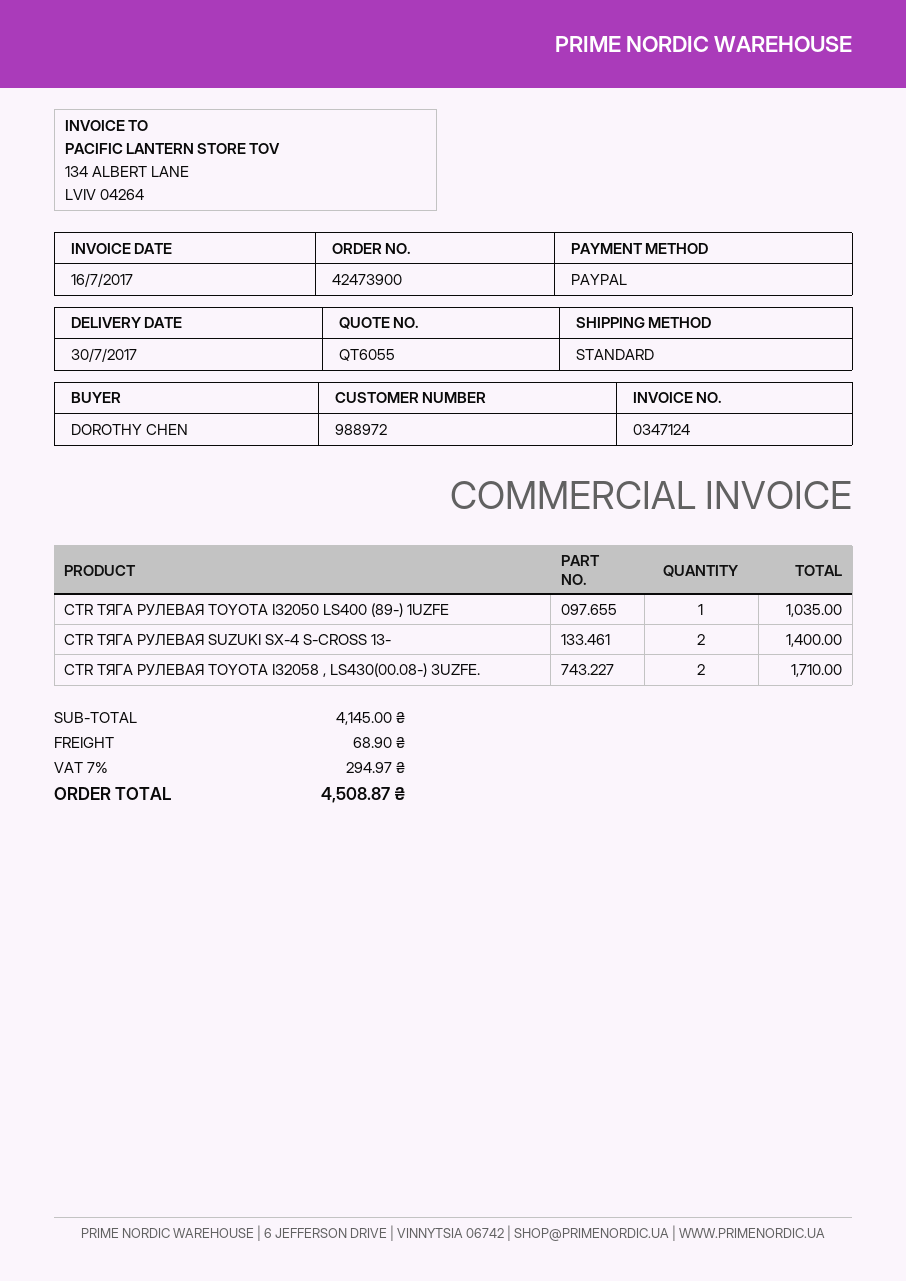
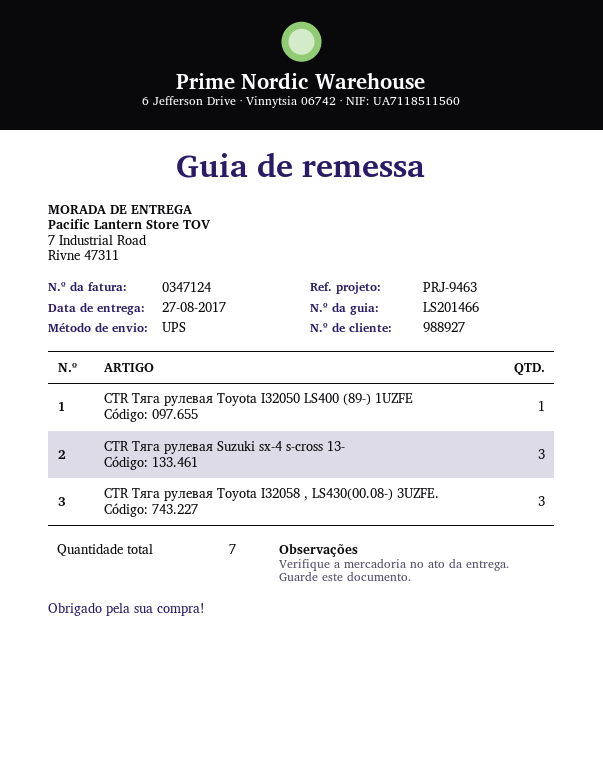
delivery date: 2017-07-30 -> 2017-08-27
customer number: 988972 -> 988927
shipping method: standard -> UPS
CTR ТЯГА РУЛЕВАЯ SUZUKI SX-4 S-CROSS 13-: 2 -> 3
CTR ТЯГА РУЛЕВАЯ TOYOTA I32058 , LS430(00.08-) 3UZFE.: 2 -> 3

